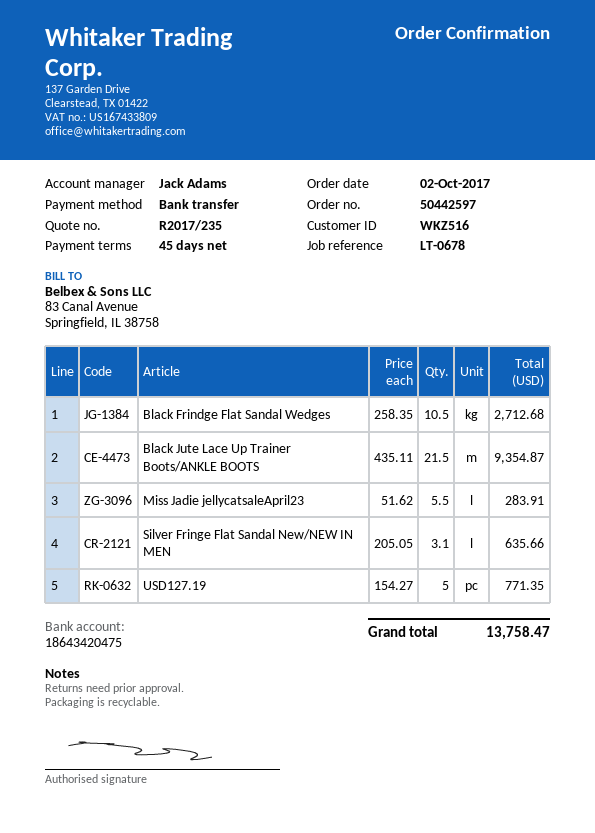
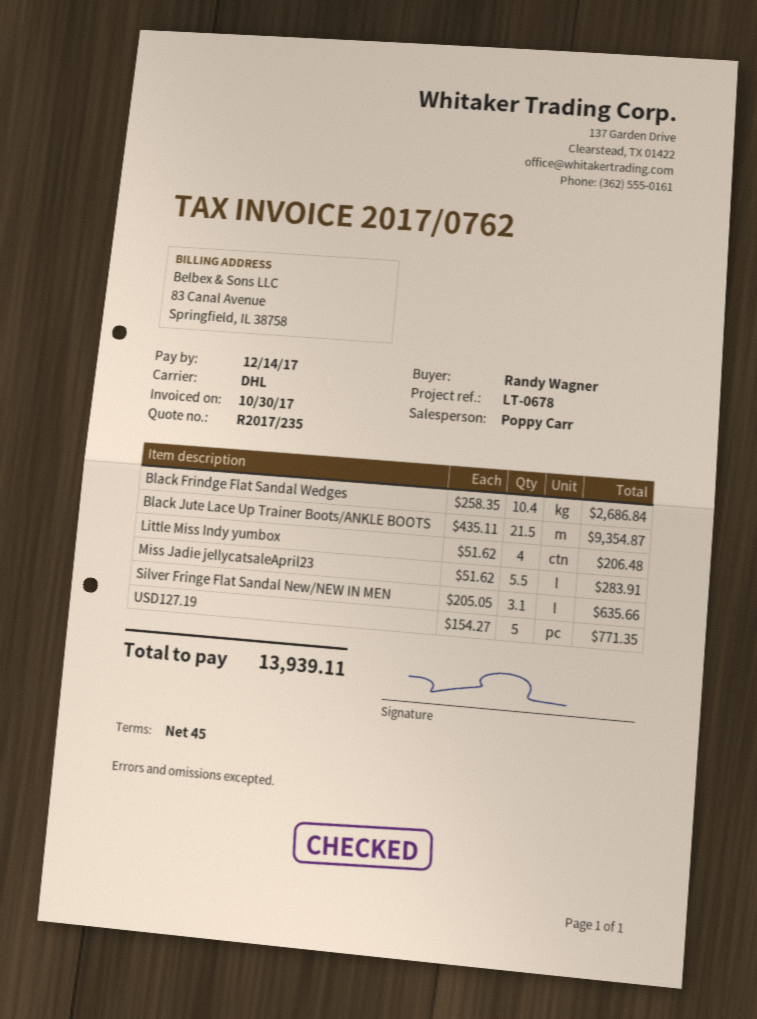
sales rep: Jack Adams -> Poppy Carr
Black Frindge Flat Sandal Wedges: 10.5 x 258.35 = 2712.68 -> 10.4 x 258.35 = 2686.84
Little Miss Indy yumbox: none -> 4 x 51.62 = 206.48
total: 13758.47 -> 13939.11

